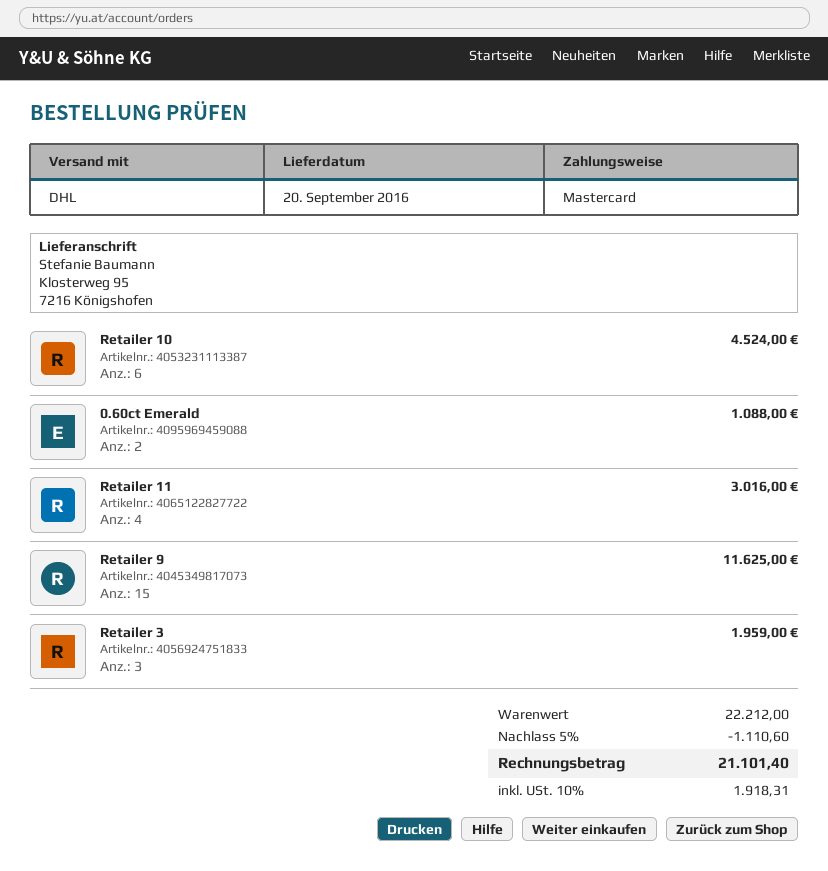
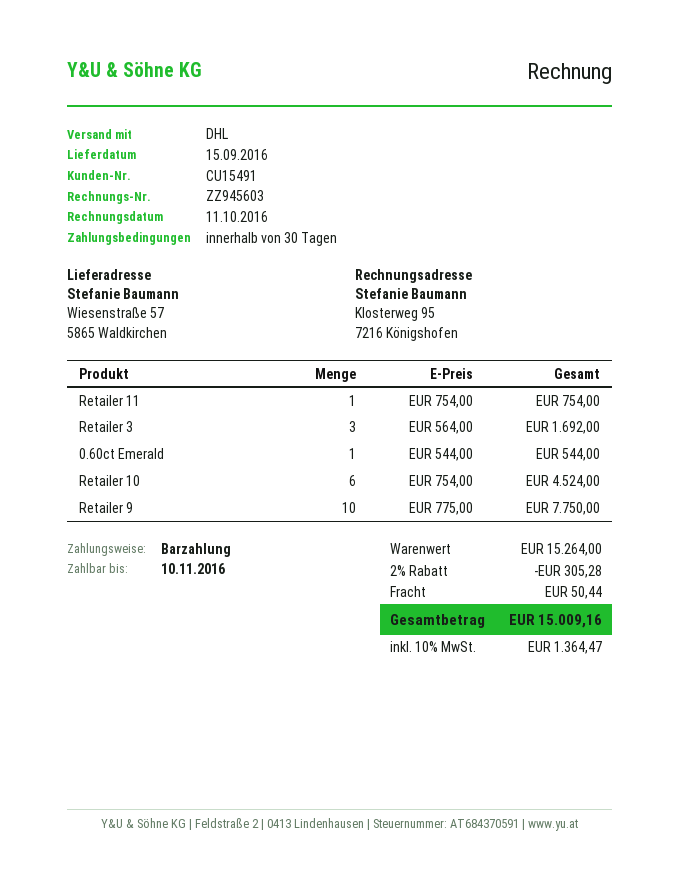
delivery date: 2016-09-20 -> 2016-09-15
payment method: Mastercard -> cash
ship to: Klosterweg 95, 7216 Königshofen -> Wiesenstraße 57, 5865 Waldkirchen
0.60ct Emerald: 2 for 1088.00 -> 1 for 544.00
Retailer 11: 4 for 3016.00 -> 1 for 754.00
Retailer 9: 15 for 11625.00 -> 10 for 7750.00
Retailer 3: 3 for 1959.00 -> 3 for 1692.00
subtotal: 22212.00 -> 15264.00
discount: 5% = 1110.60 -> 2% = 305.28
shipping: none -> 50.44
tax: 10% = 1918.31 -> 10% = 1364.47
total: 21101.40 -> 15009.16

